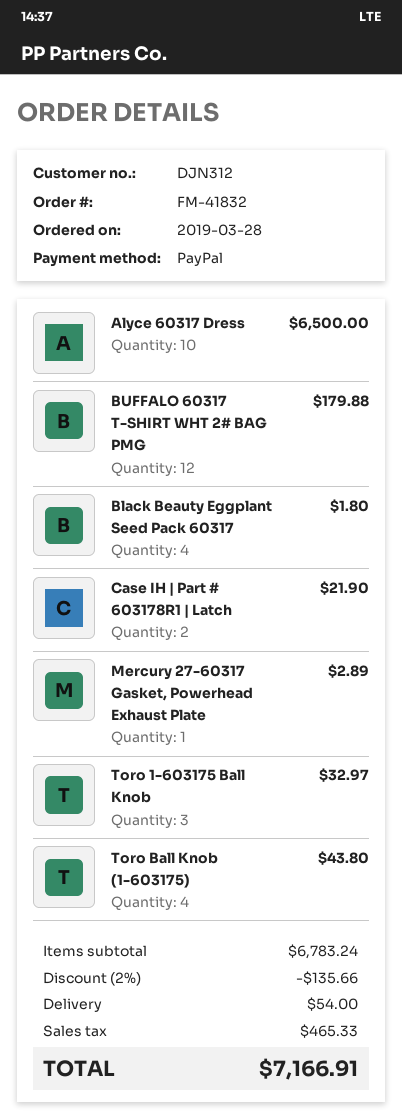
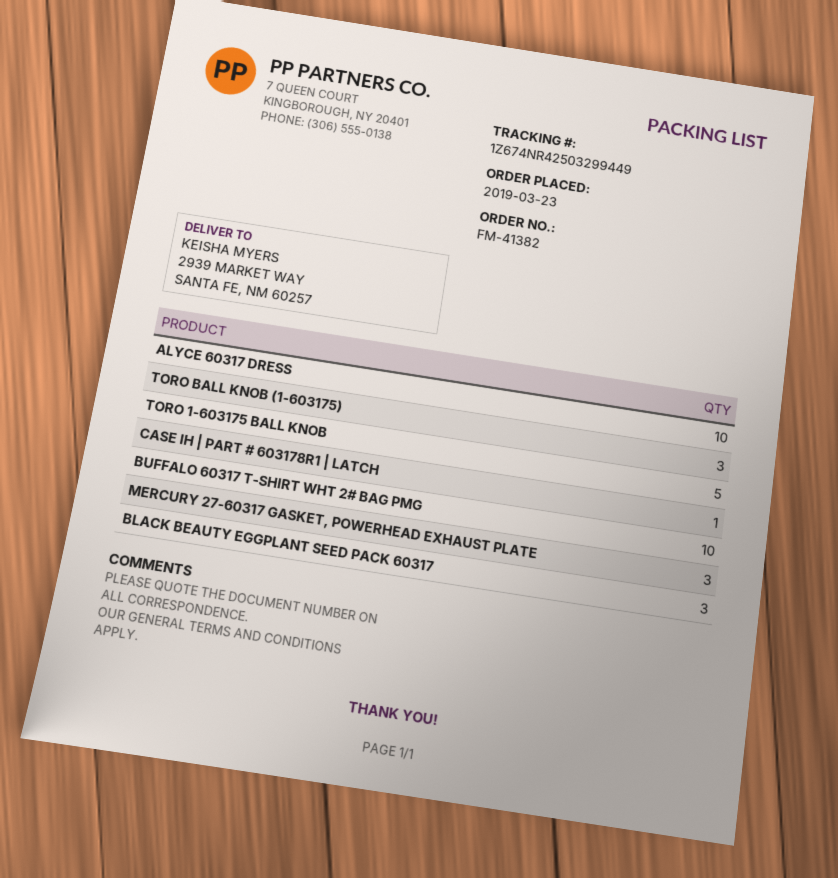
order number: FM-41832 -> FM-41382
order date: 2019-03-28 -> 2019-03-23
BUFFALO 60317 T-SHIRT WHT 2# BAG PMG: 12 -> 10
Black Beauty Eggplant Seed Pack 60317: 4 -> 3
Case IH | Part # 603178R1 | Latch: 2 -> 1
Mercury 27-60317 Gasket, Powerhead Exhaust Plate: 1 -> 3
Toro 1-603175 Ball Knob: 3 -> 5
Toro Ball Knob (1-603175): 4 -> 3

